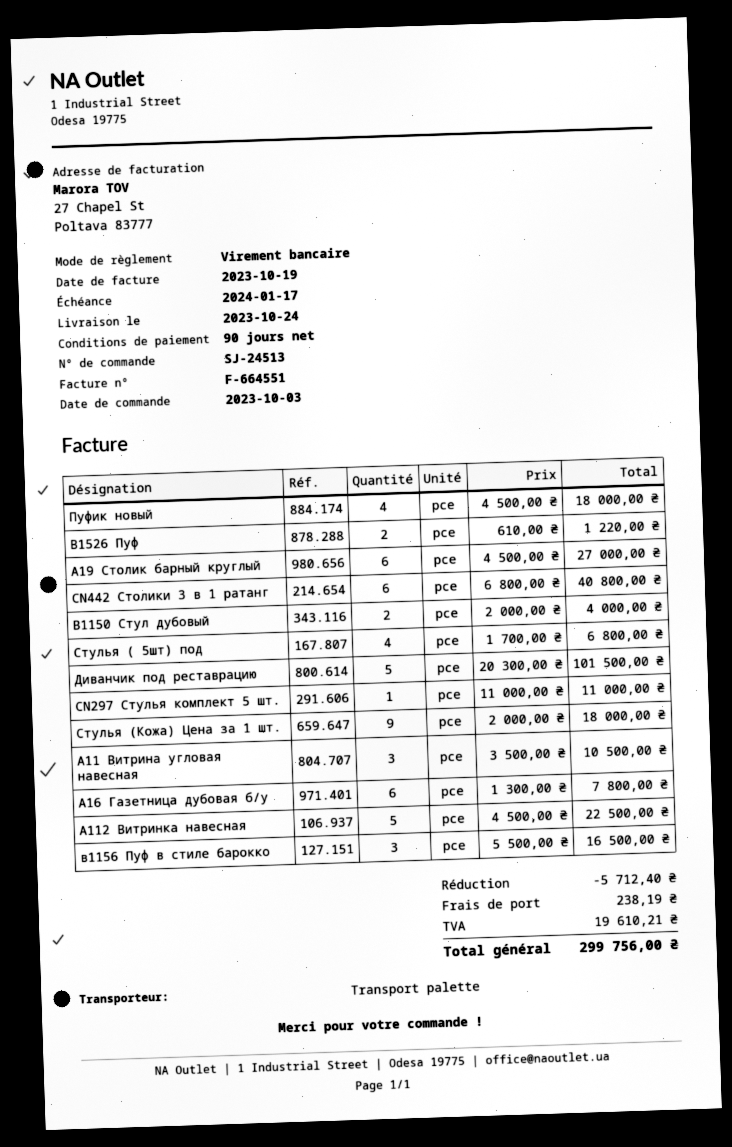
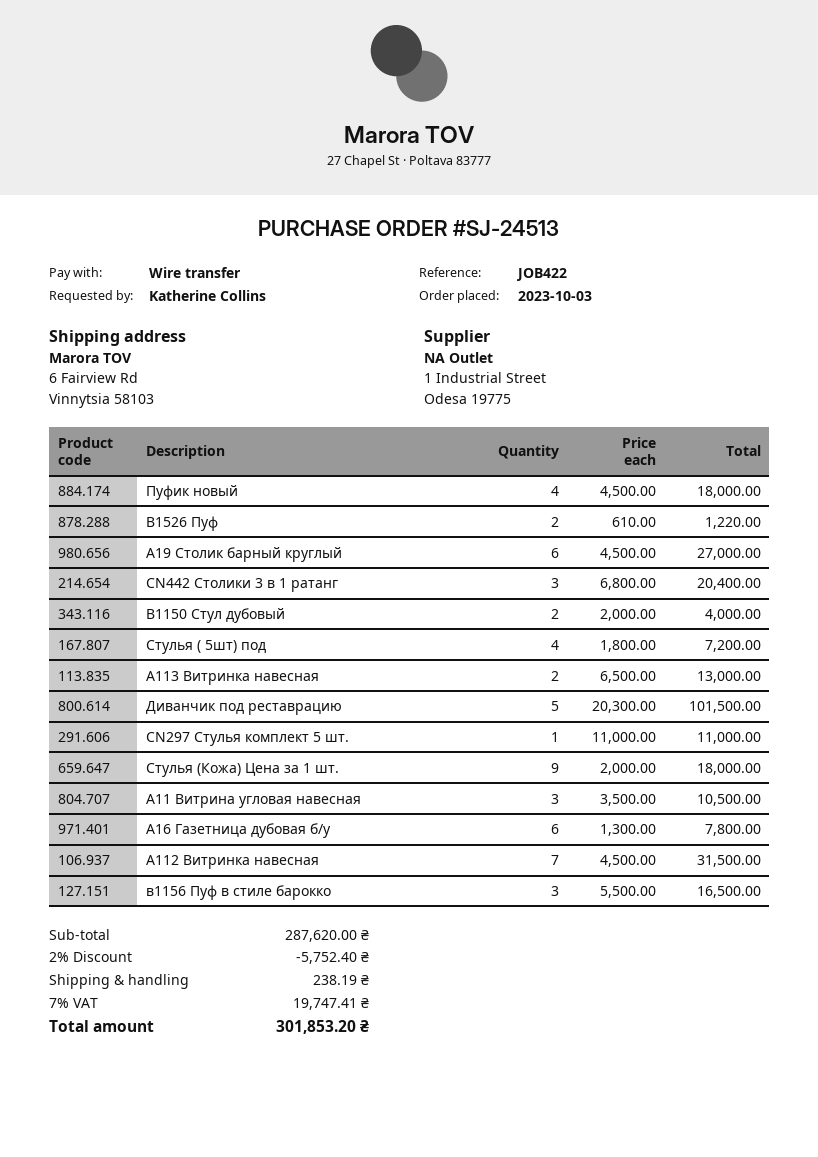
CN442 Столики 3 в 1 ратанг: 6 x 6800.00 = 40800.00 -> 3 x 6800.00 = 20400.00
Стулья ( 5шт) под: 4 x 1700.00 = 6800.00 -> 4 x 1800.00 = 7200.00
А112 Витринка навесная: 5 x 4500.00 = 22500.00 -> 7 x 4500.00 = 31500.00
А113 Витринка навесная: none -> 2 x 6500.00 = 13000.00
discount: 5712.40 -> 5752.40
tax: 19610.21 -> 19747.41
total: 299756.00 -> 301853.20

